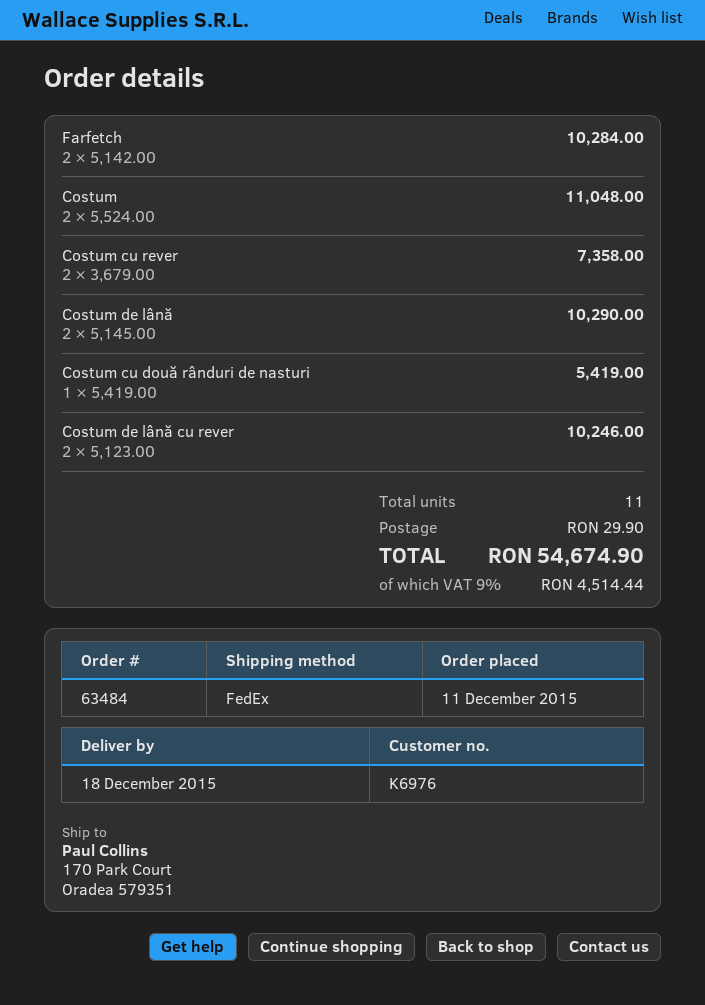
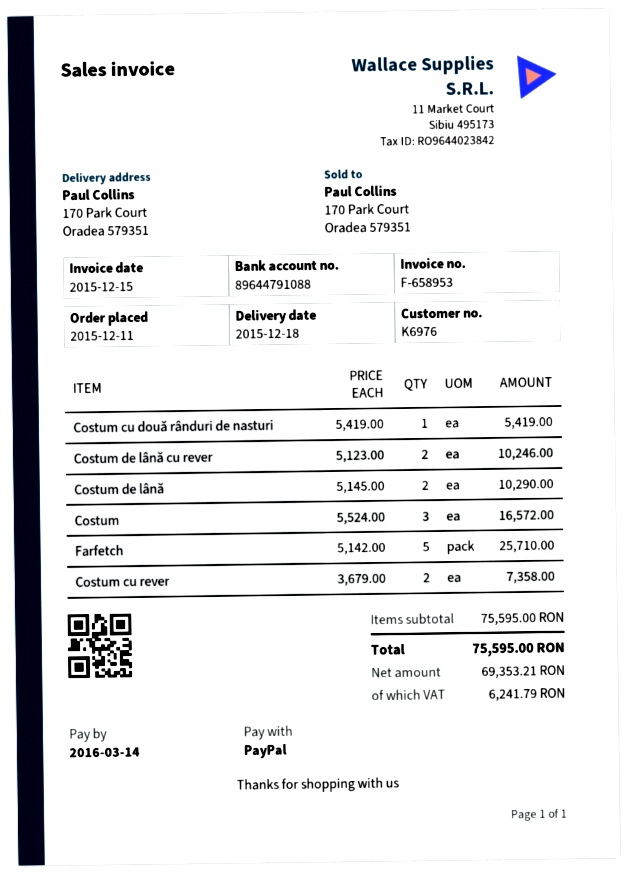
Farfetch: 2 x 5142.00 = 10284.00 -> 5 x 5142.00 = 25710.00
Costum: 2 x 5524.00 = 11048.00 -> 3 x 5524.00 = 16572.00
shipping: 29.90 -> none
tax: 4514.44 -> 6241.79
total: 54674.90 -> 75595.00

